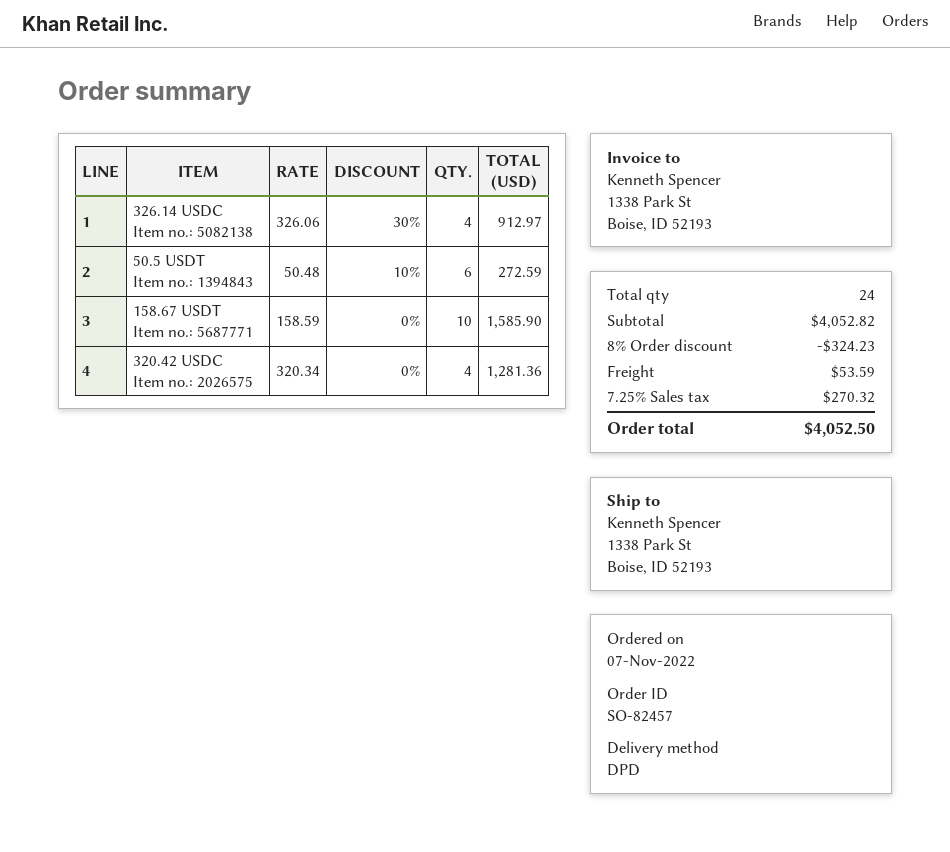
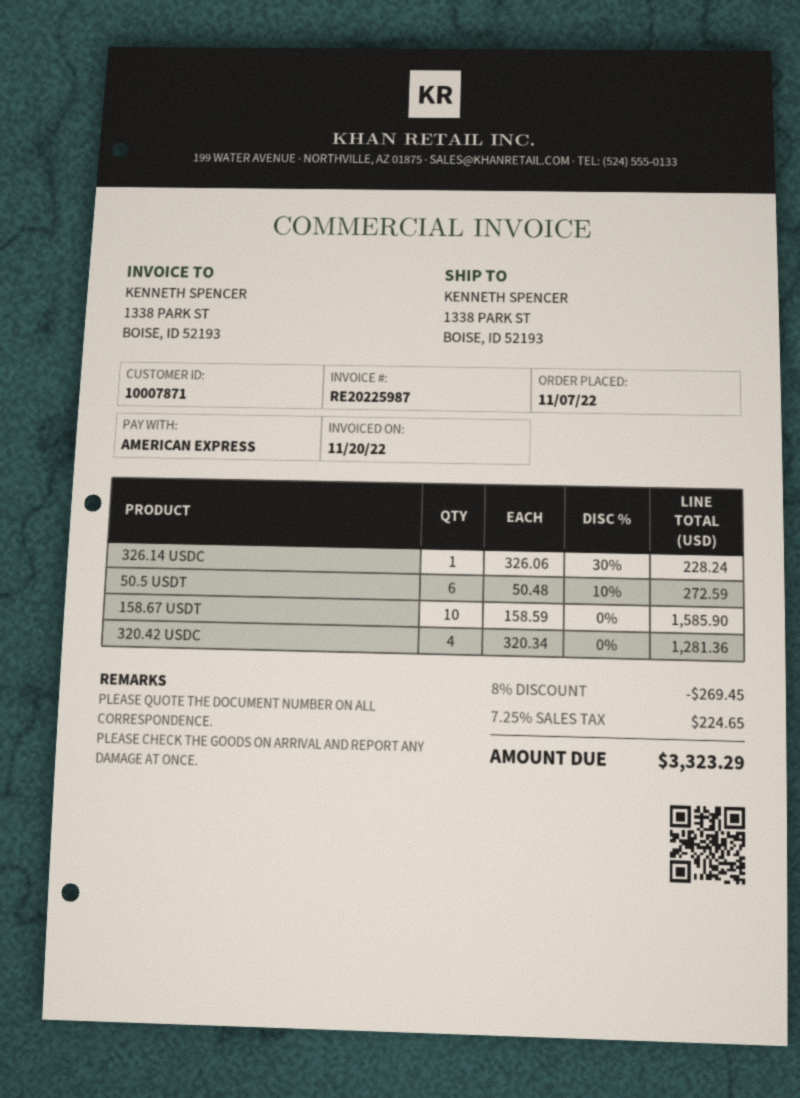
326.14 USDC: 4 x 326.06 - 30% = 912.97 -> 1 x 326.06 - 30% = 228.24
discount: 8% = 324.23 -> 8% = 269.45
shipping: 53.59 -> none
tax: 7.25% = 270.32 -> 7.25% = 224.65
total: 4052.50 -> 3323.29

